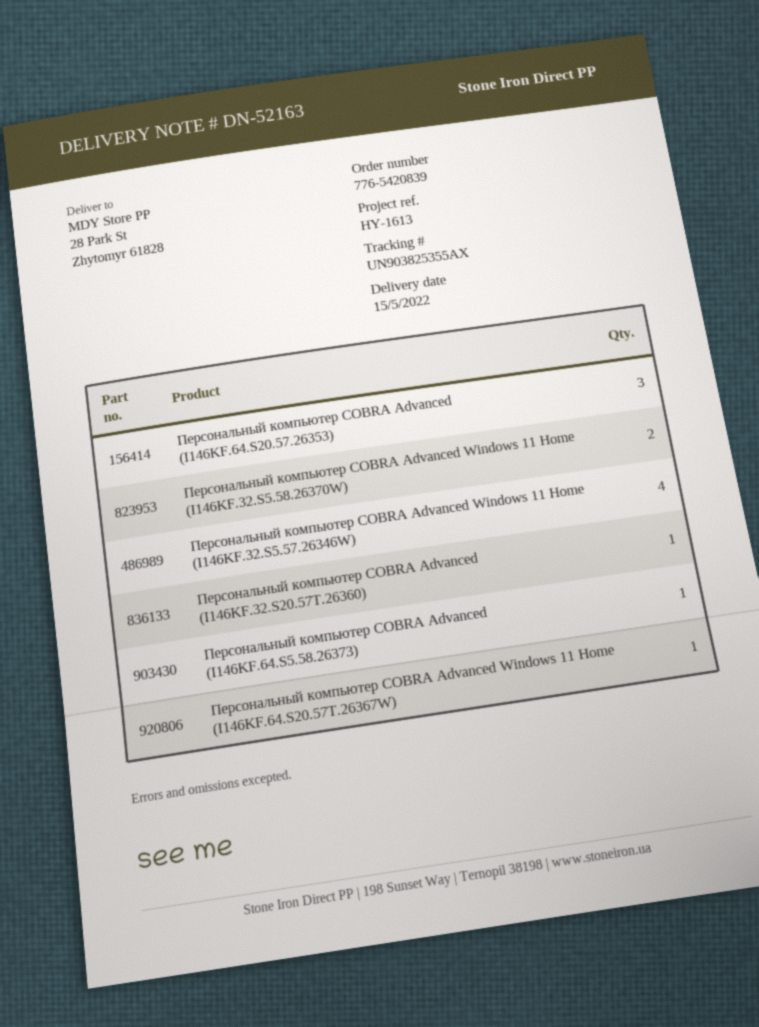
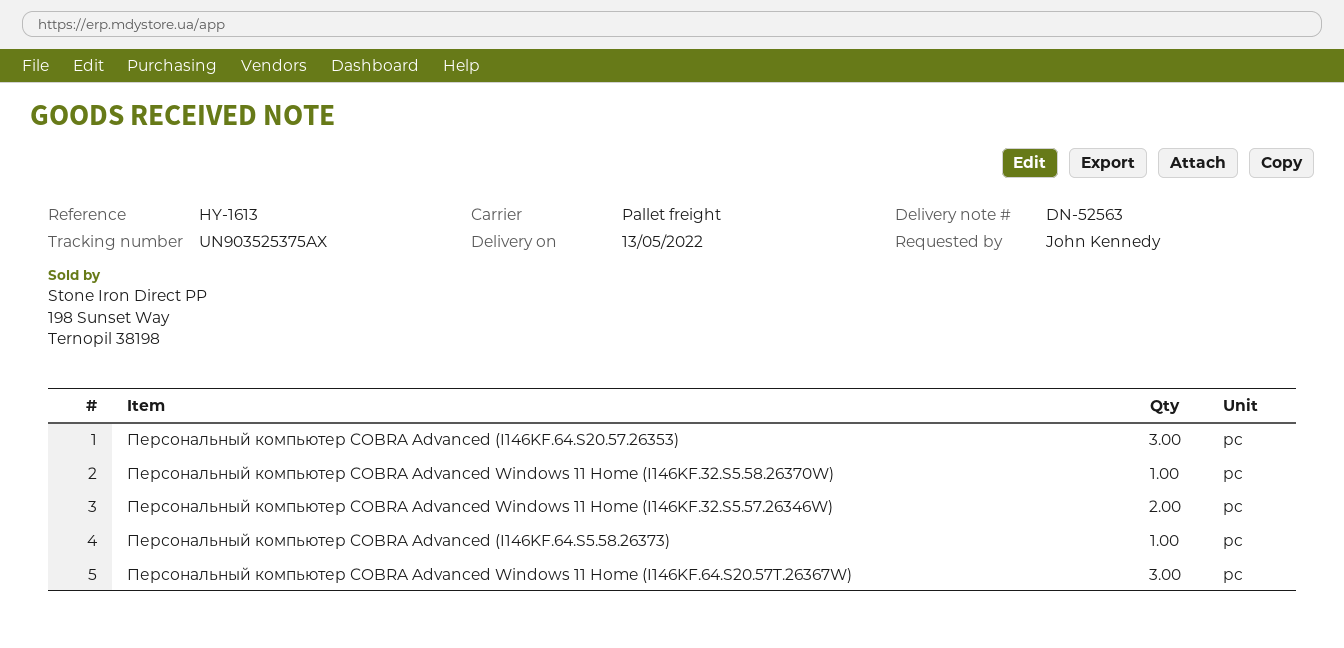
delivery note number: DN-52163 -> DN-52563
delivery date: 2022-05-15 -> 2022-05-13
tracking number: UN903825355AX -> UN903525375AX
Персональный компьютер COBRA Advanced Windows 11 Home (I146KF.32.S5.58.26370W): 2 -> 1
Персональный компьютер COBRA Advanced Windows 11 Home (I146KF.32.S5.57.26346W): 4 -> 2
Персональный компьютер COBRA Advanced (I146KF.32.S20.57T.26360): 1 -> none
Персональный компьютер COBRA Advanced Windows 11 Home (I146KF.64.S20.57T.26367W): 1 -> 3

